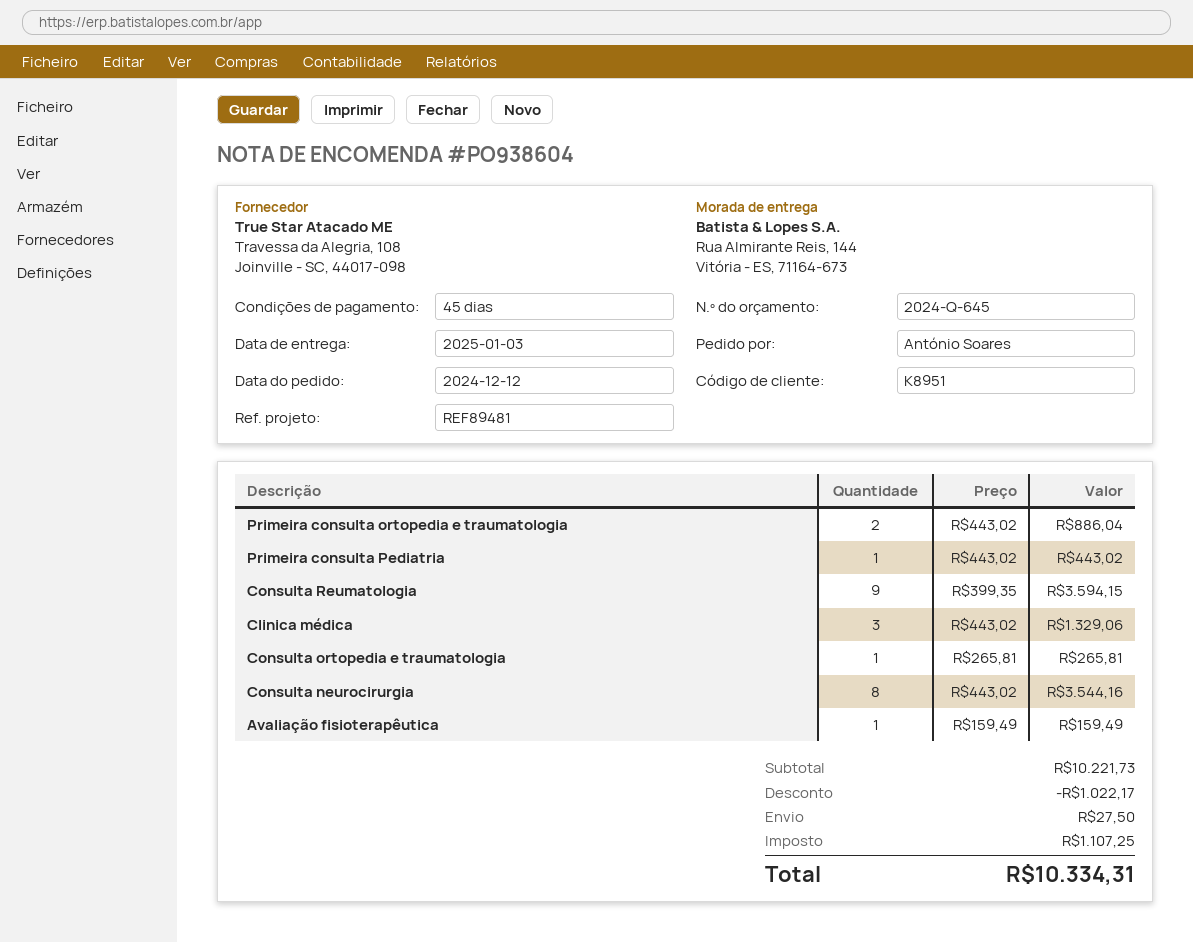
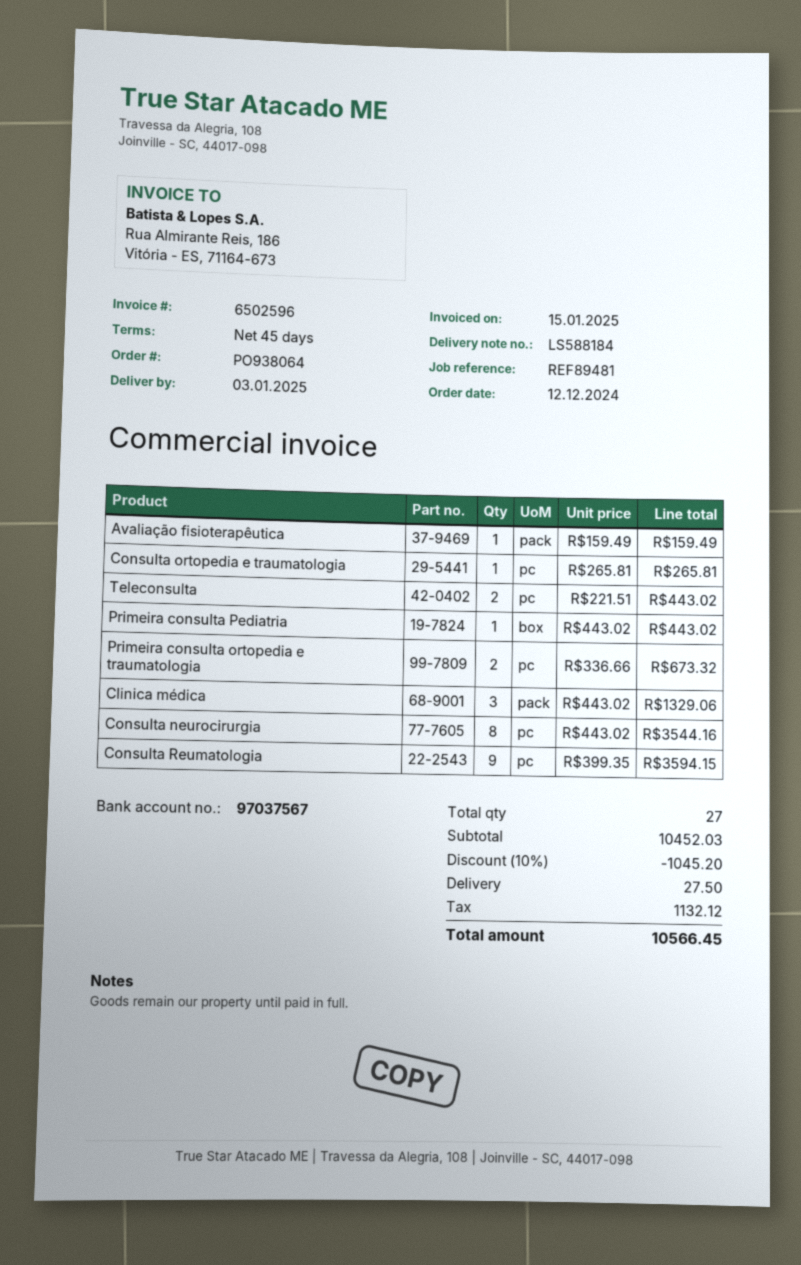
order number: PO938604 -> PO938064
Primeira consulta ortopedia e traumatologia: 2 x 443.02 = 886.04 -> 2 x 336.66 = 673.32
Teleconsulta: none -> 2 x 221.51 = 443.02
subtotal: 10221.73 -> 10452.03
discount: 1022.17 -> 1045.20
tax: 1107.25 -> 1132.12
total: 10334.31 -> 10566.45

